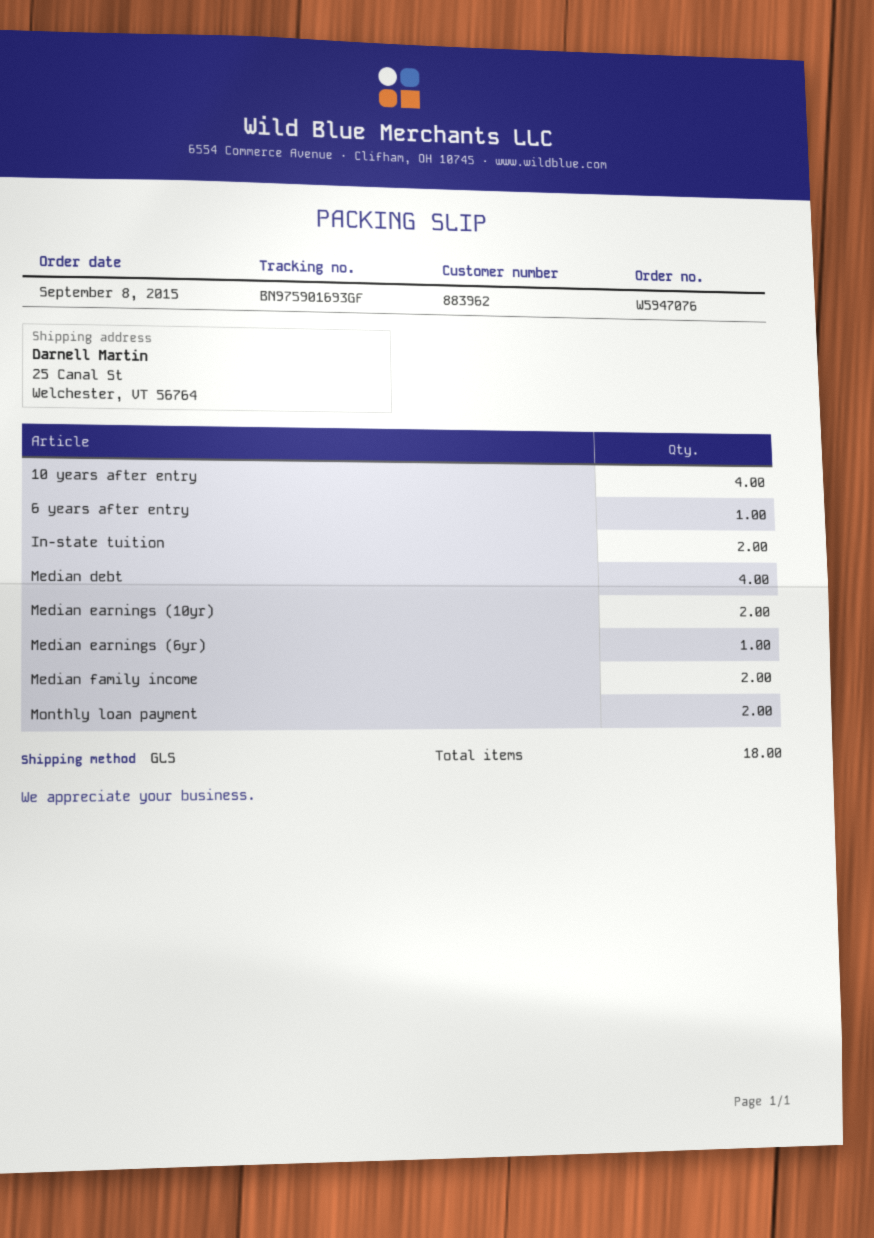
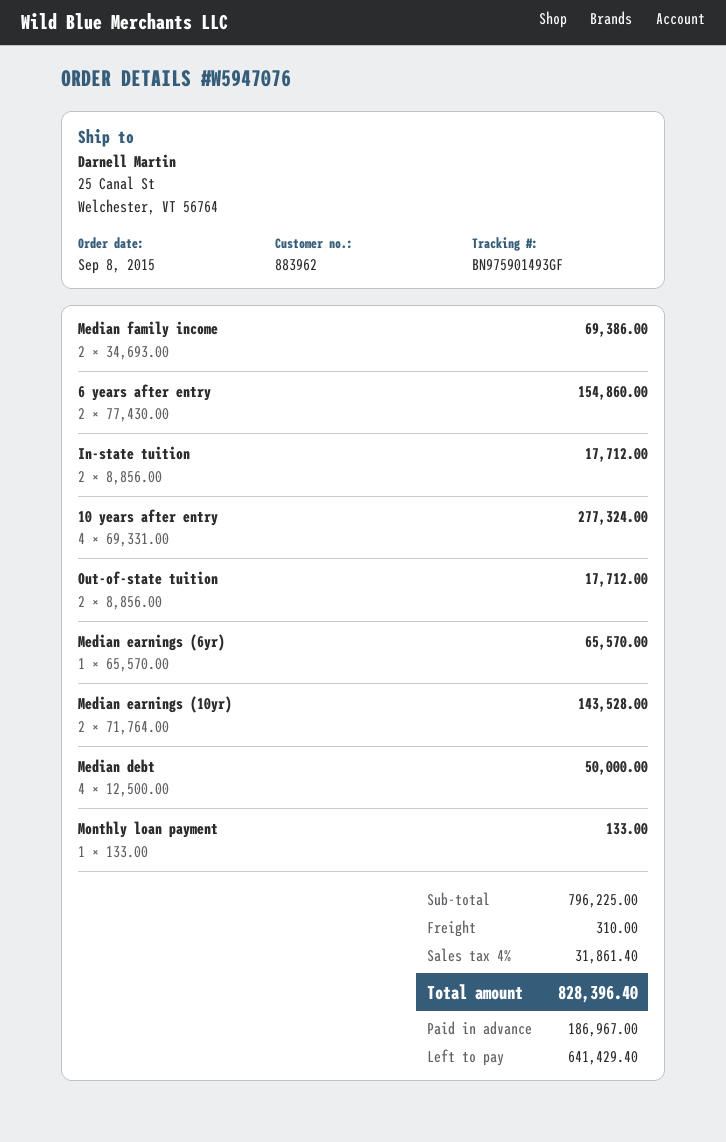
tracking number: BN975901693GF -> BN975901493GF
6 years after entry: 1 -> 2
Monthly loan payment: 2 -> 1
Out-of-state tuition: none -> 2

